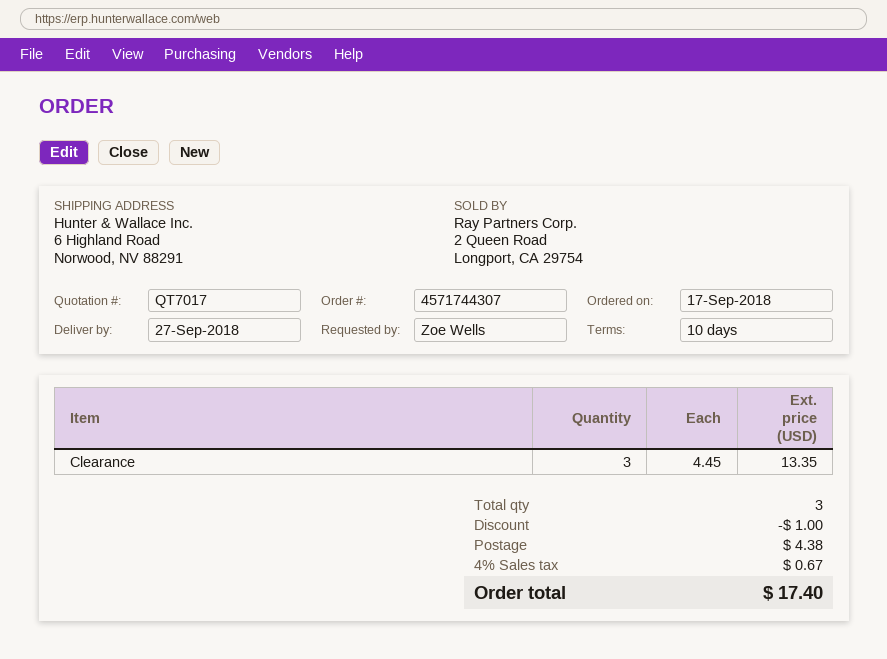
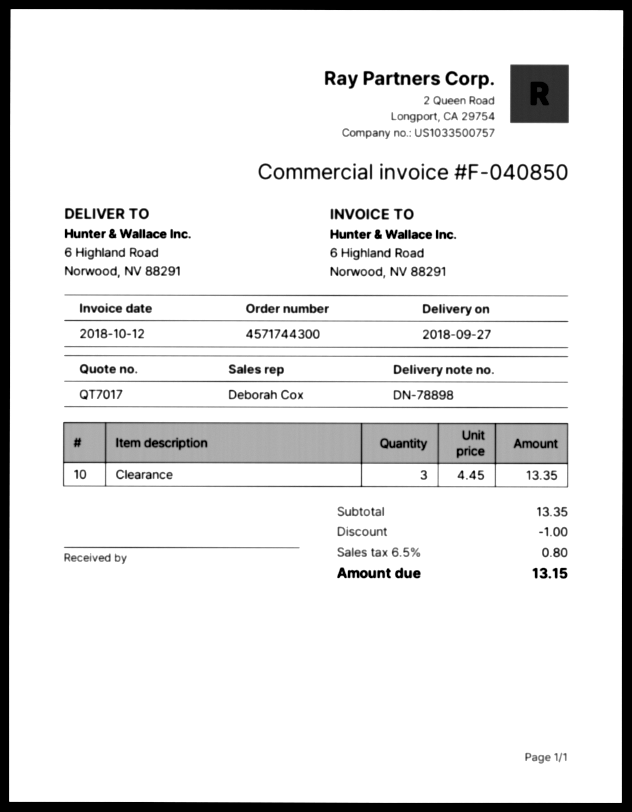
order number: 4571744307 -> 4571744300
shipping: 4.38 -> none
tax: 4% = 0.67 -> 6.5% = 0.80
total: 17.40 -> 13.15

